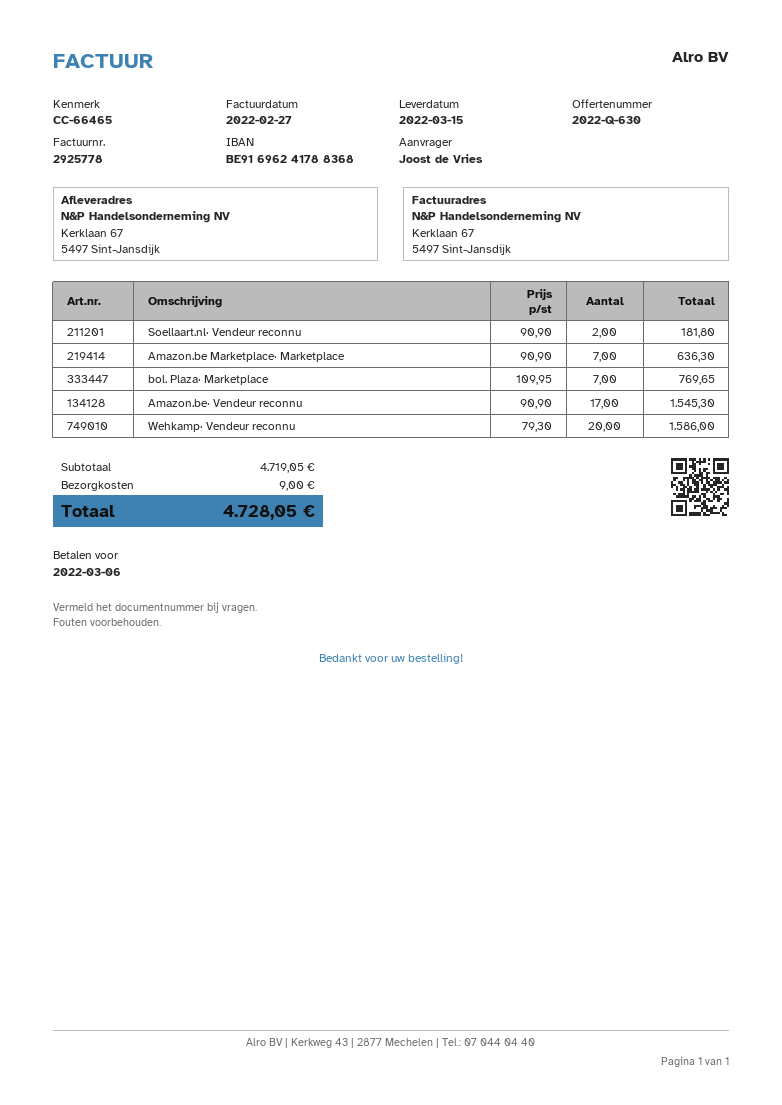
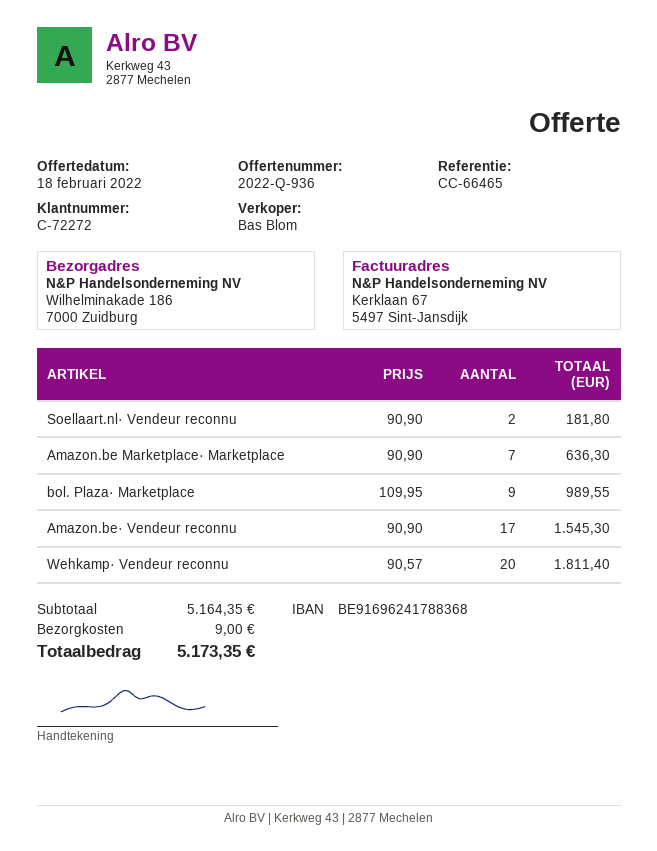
quote number: 2022-Q-630 -> 2022-Q-936
ship to: Kerklaan 67, 5497 Sint-Jansdijk -> Wilhelminakade 186, 7000 Zuidburg
bol. Plaza· Marketplace: 7 x 109.95 = 769.65 -> 9 x 109.95 = 989.55
Wehkamp· Vendeur reconnu: 20 x 79.30 = 1586.00 -> 20 x 90.57 = 1811.40
subtotal: 4719.05 -> 5164.35
total: 4728.05 -> 5173.35

